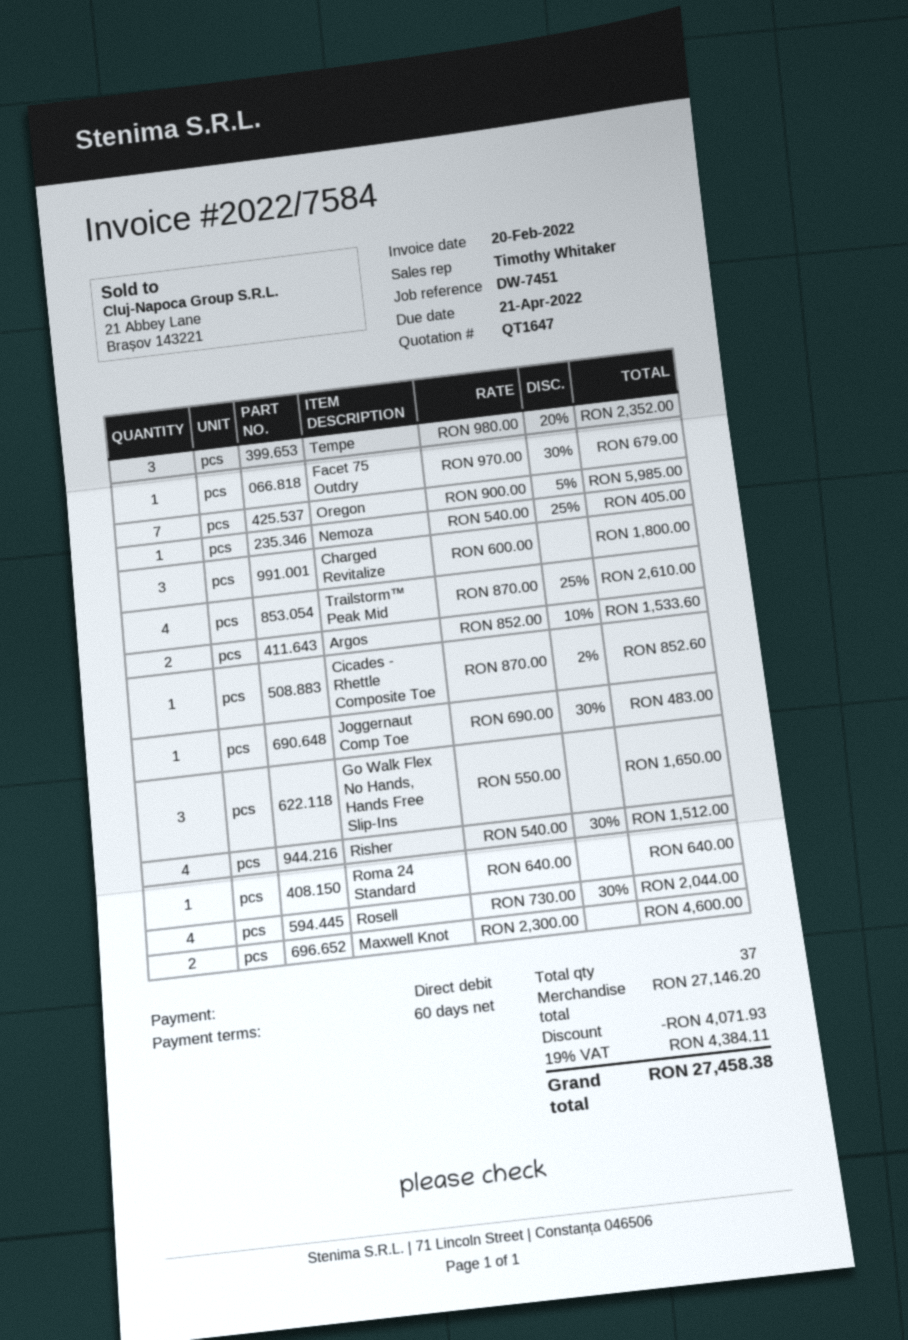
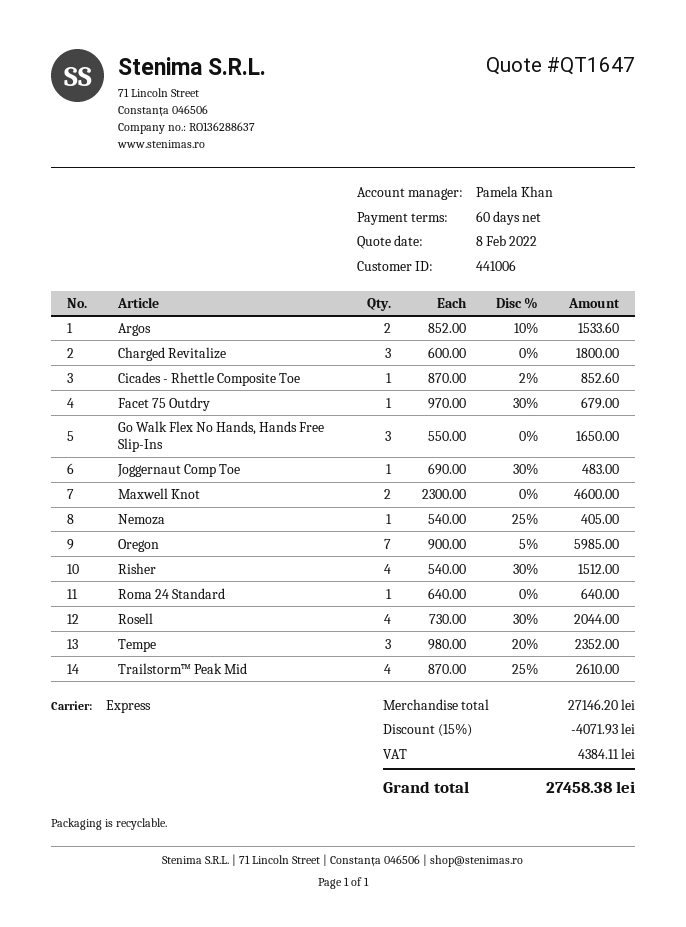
sales rep: Timothy Whitaker -> Pamela Khan

